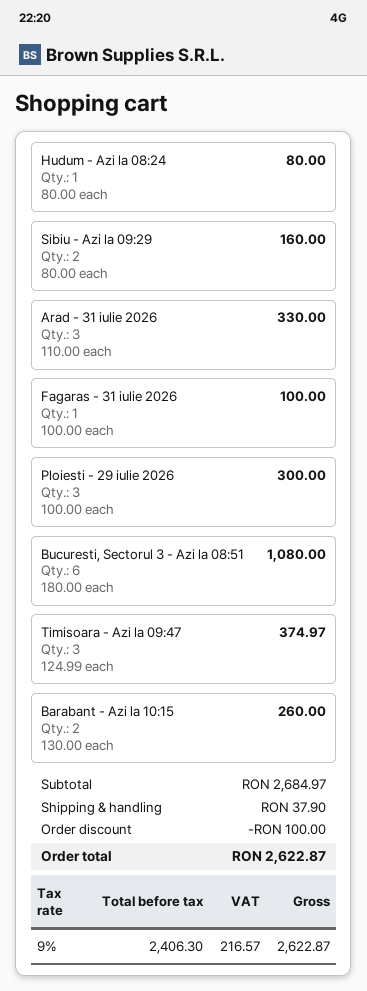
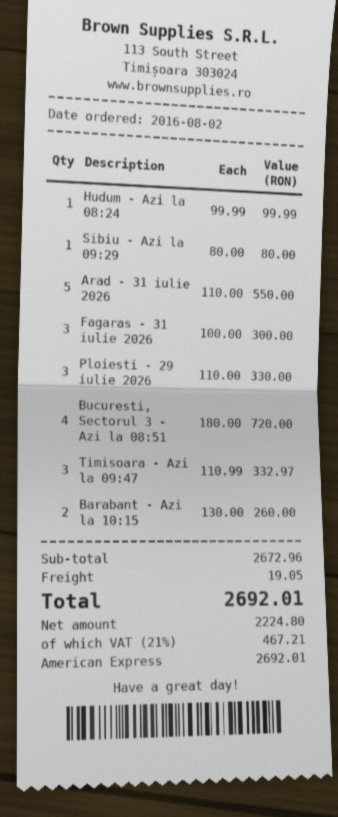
Hudum - Azi la 08:24: 1 x 80.00 = 80.00 -> 1 x 99.99 = 99.99
Sibiu - Azi la 09:29: 2 x 80.00 = 160.00 -> 1 x 80.00 = 80.00
Arad - 31 iulie 2026: 3 x 110.00 = 330.00 -> 5 x 110.00 = 550.00
Fagaras - 31 iulie 2026: 1 x 100.00 = 100.00 -> 3 x 100.00 = 300.00
Ploiesti - 29 iulie 2026: 3 x 100.00 = 300.00 -> 3 x 110.00 = 330.00
Bucuresti, Sectorul 3 - Azi la 08:51: 6 x 180.00 = 1080.00 -> 4 x 180.00 = 720.00
Timisoara - Azi la 09:47: 3 x 124.99 = 374.97 -> 3 x 110.99 = 332.97
subtotal: 2684.97 -> 2672.96
discount: 100.00 -> none
shipping: 37.90 -> 19.05
net: 2406.30 -> 2224.80
tax: 9% = 216.57 -> 21% = 467.21
total: 2622.87 -> 2692.01

